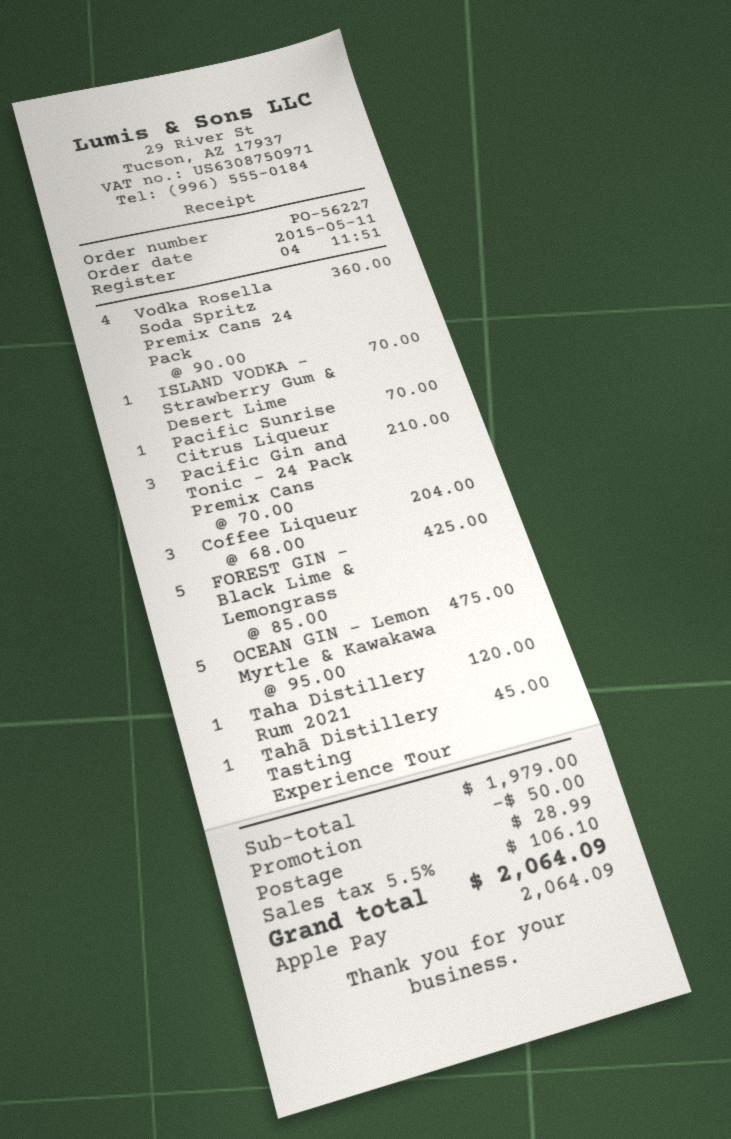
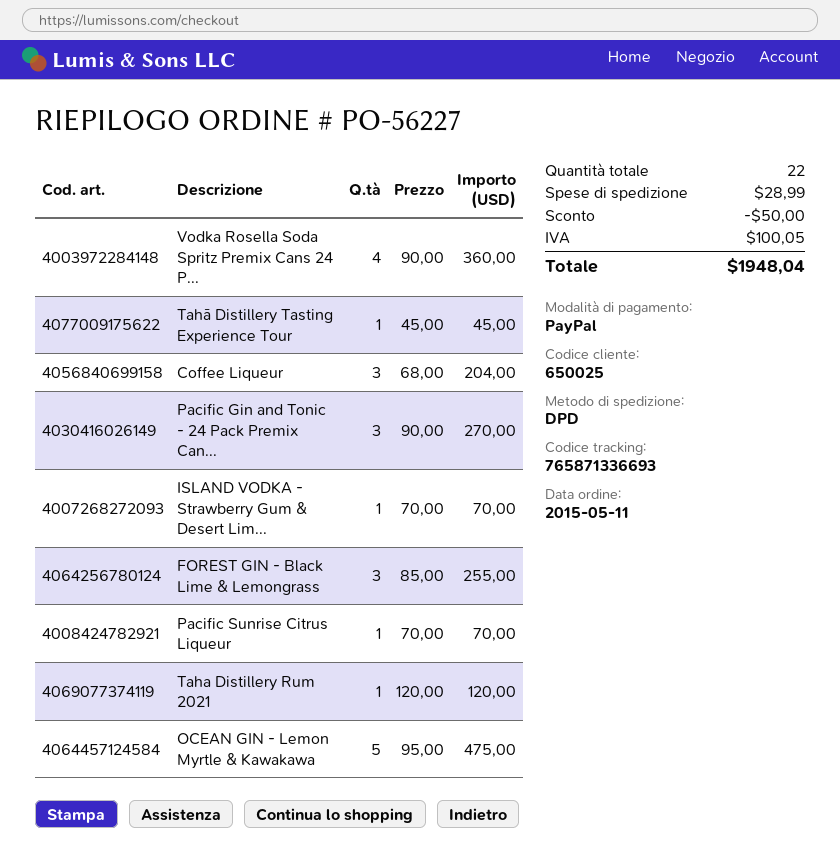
payment method: Apple Pay -> PayPal
Pacific Gin and Tonic - 24 Pack Premix Cans: 3 x 70.00 = 210.00 -> 3 x 90.00 = 270.00
FOREST GIN - Black Lime & Lemongrass: 5 x 85.00 = 425.00 -> 3 x 85.00 = 255.00
tax: 106.10 -> 100.05
total: 2064.09 -> 1948.04

